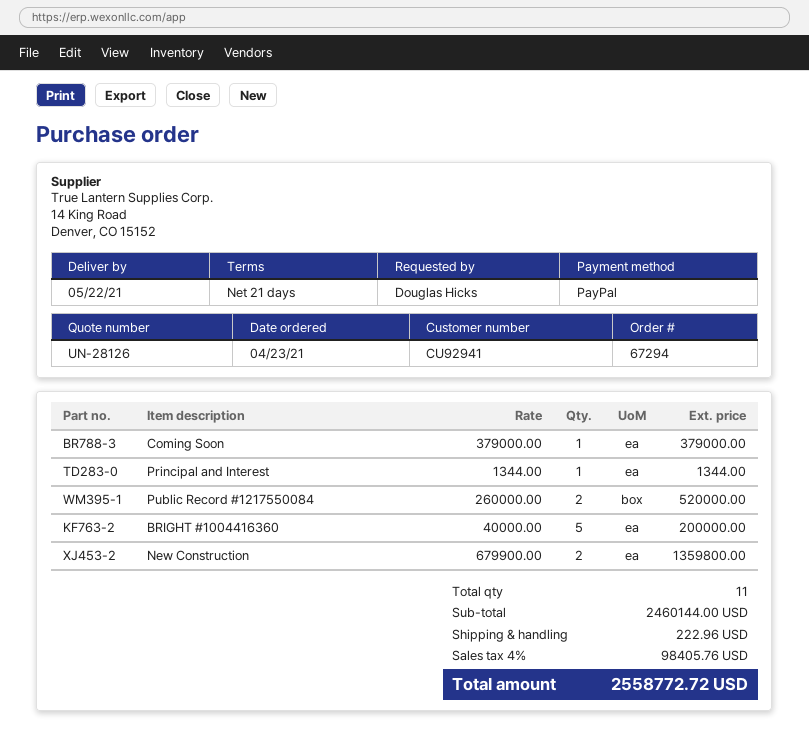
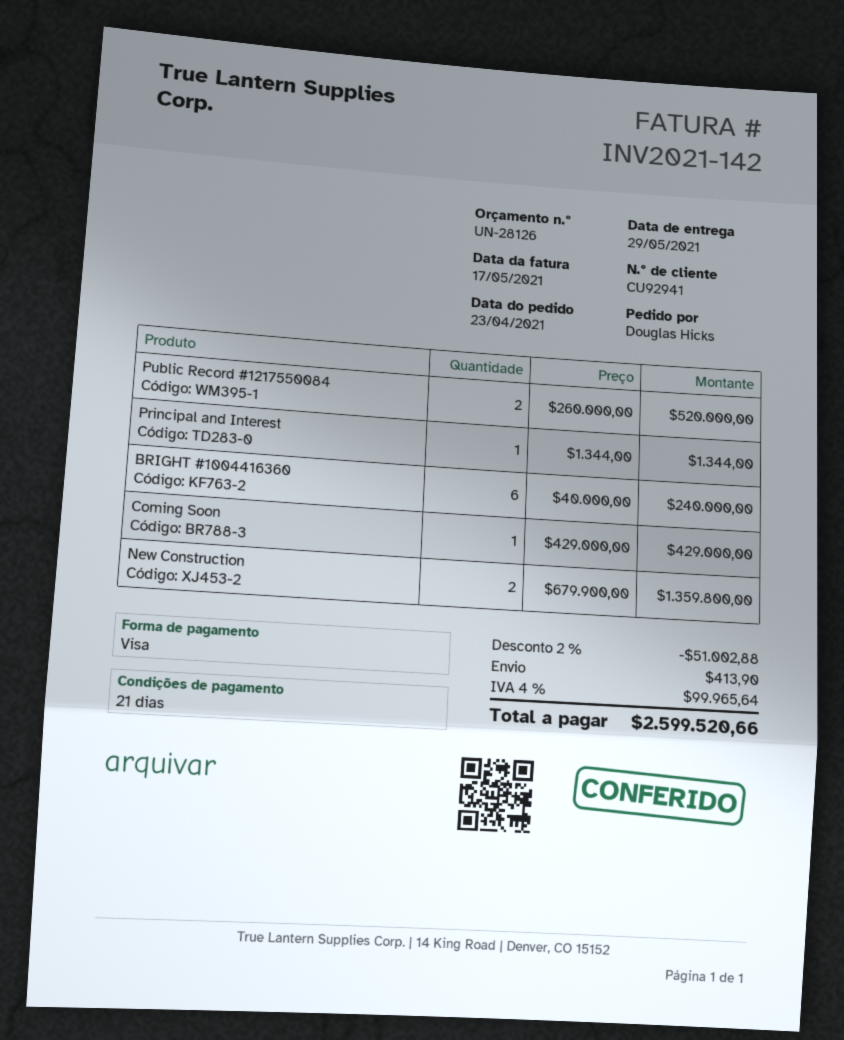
delivery date: 2021-05-22 -> 2021-05-29
payment method: PayPal -> Visa
Coming Soon: 1 x 379000.00 = 379000.00 -> 1 x 429000.00 = 429000.00
BRIGHT #1004416360: 5 x 40000.00 = 200000.00 -> 6 x 40000.00 = 240000.00
discount: none -> 2% = 51002.88
shipping: 222.96 -> 413.90
tax: 4% = 98405.76 -> 4% = 99965.64
total: 2558772.72 -> 2599520.66

